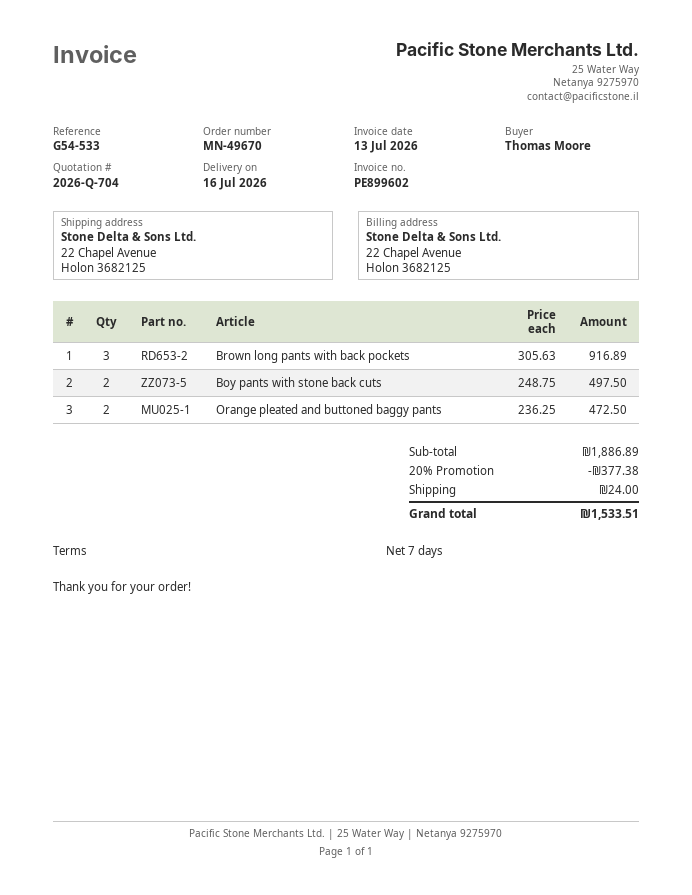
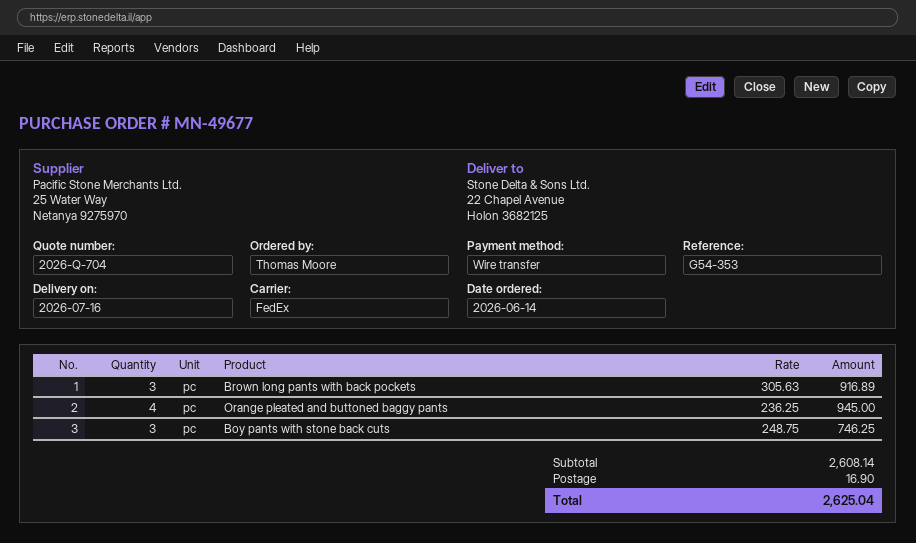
order number: MN-49670 -> MN-49677
reference: G54-533 -> G54-353
Boy pants with stone back cuts: 2 x 248.75 = 497.50 -> 3 x 248.75 = 746.25
Orange pleated and buttoned baggy pants: 2 x 236.25 = 472.50 -> 4 x 236.25 = 945.00
subtotal: 1886.89 -> 2608.14
discount: 20% = 377.38 -> none
shipping: 24.00 -> 16.90
total: 1533.51 -> 2625.04

